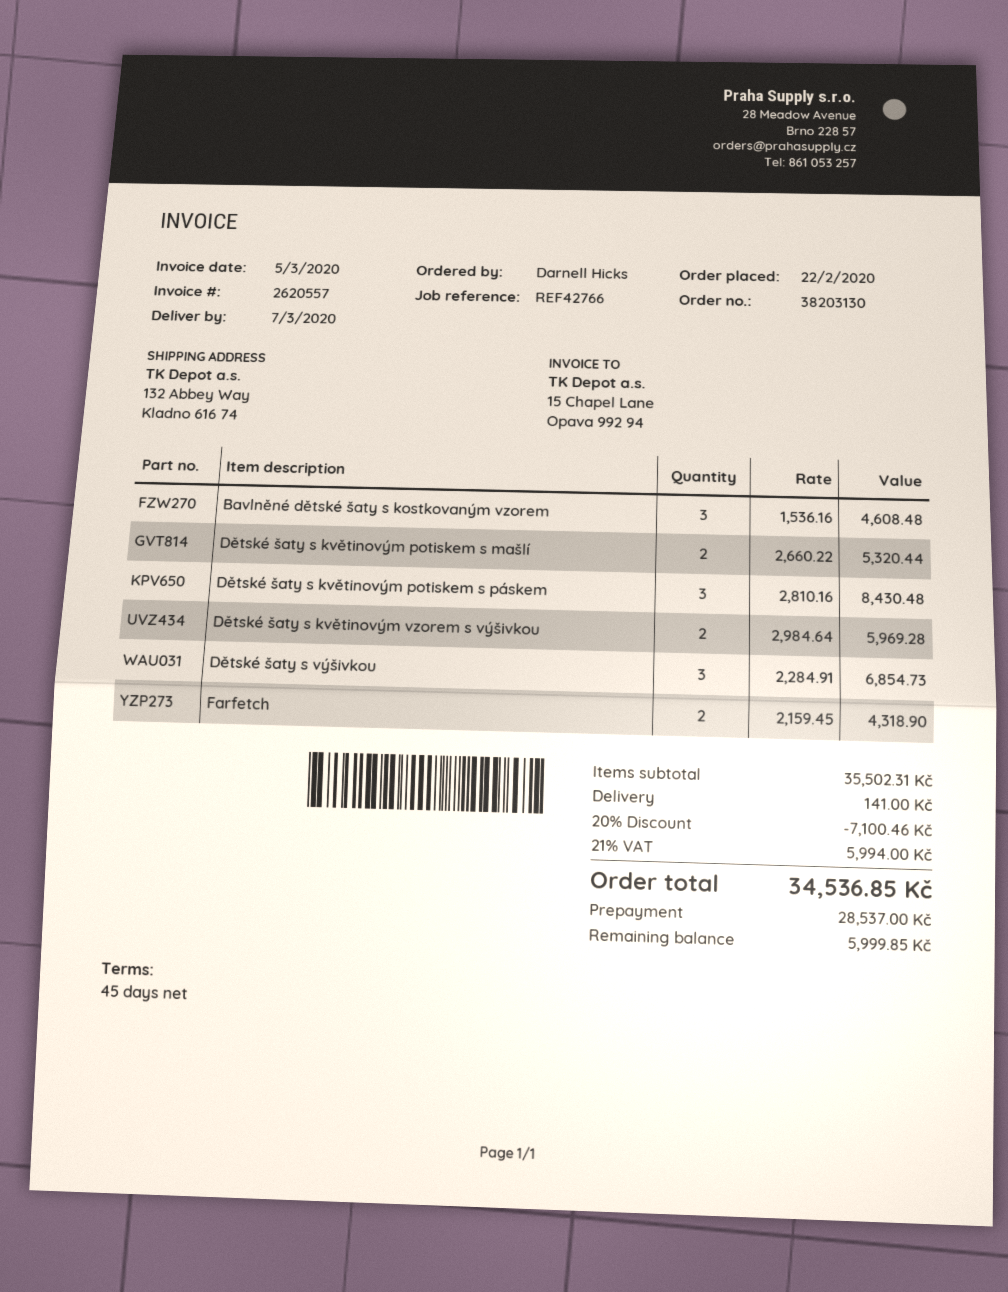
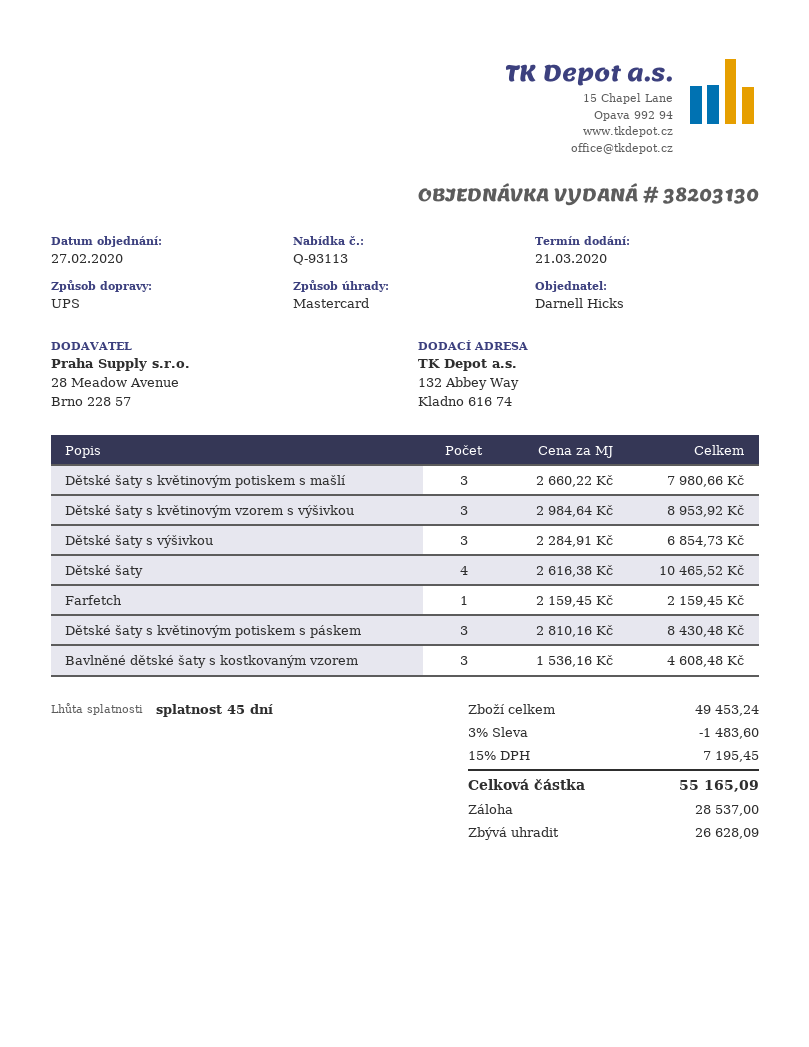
order date: 2020-02-22 -> 2020-02-27
delivery date: 2020-03-07 -> 2020-03-21
Dětské šaty s květinovým potiskem s mašlí: 2 x 2660.22 = 5320.44 -> 3 x 2660.22 = 7980.66
Dětské šaty s květinovým vzorem s výšivkou: 2 x 2984.64 = 5969.28 -> 3 x 2984.64 = 8953.92
Farfetch: 2 x 2159.45 = 4318.90 -> 1 x 2159.45 = 2159.45
Dětské šaty: none -> 4 x 2616.38 = 10465.52
subtotal: 35502.31 -> 49453.24
discount: 20% = 7100.46 -> 3% = 1483.60
shipping: 141.00 -> none
tax: 21% = 5994.00 -> 15% = 7195.45
total: 34536.85 -> 55165.09
balance: 5999.85 -> 26628.09

